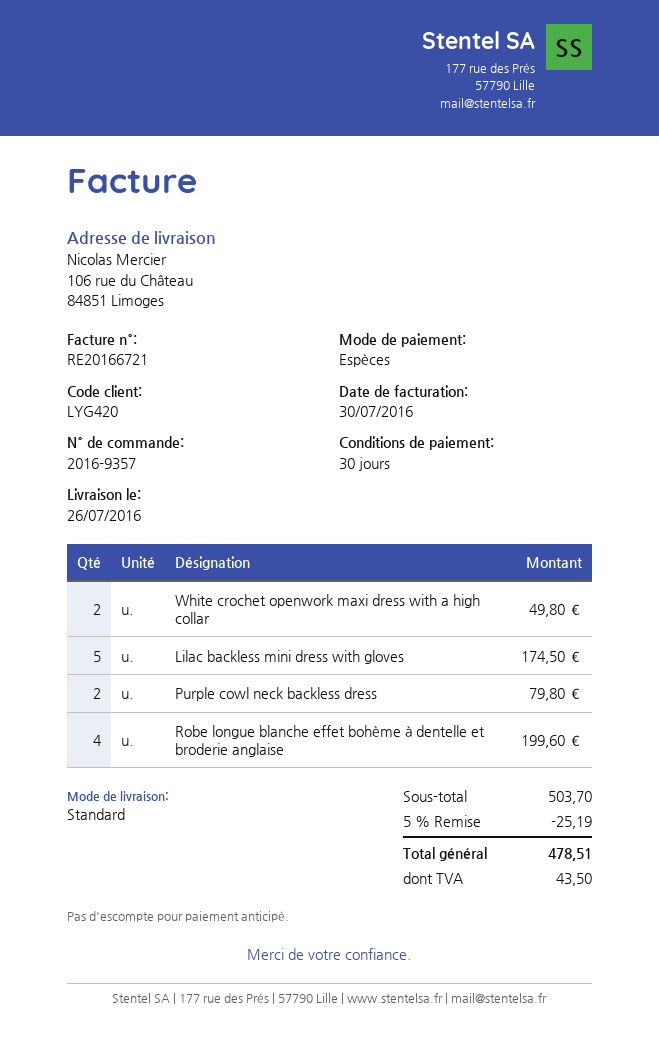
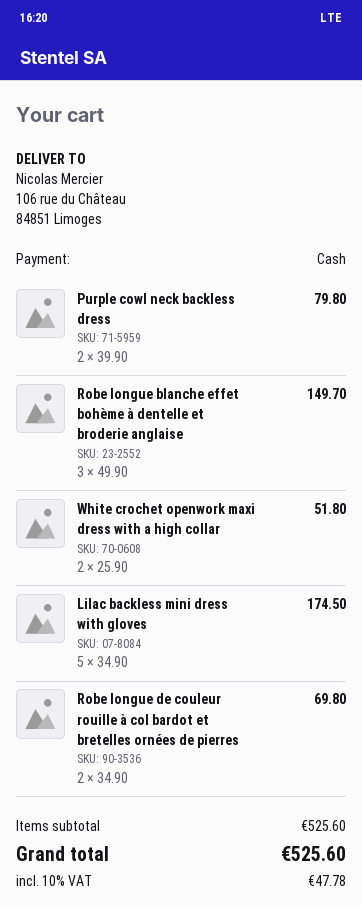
White crochet openwork maxi dress with a high collar: 2 for 49.80 -> 2 for 51.80
Robe longue blanche effet bohème à dentelle et broderie anglaise: 4 for 199.60 -> 3 for 149.70
Robe longue de couleur rouille à col bardot et bretelles ornées de pierres: none -> 2 for 69.80
subtotal: 503.70 -> 525.60
discount: 5% = 25.19 -> none
tax: 43.50 -> 47.78
total: 478.51 -> 525.60

